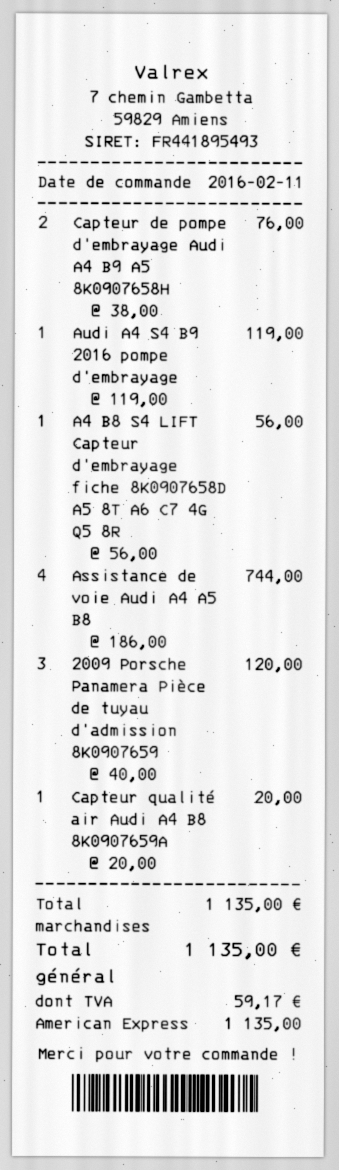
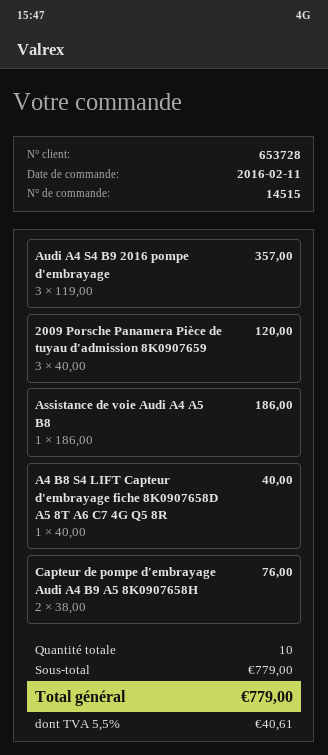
Audi A4 S4 B9 2016 pompe d'embrayage: 1 x 119.00 = 119.00 -> 3 x 119.00 = 357.00
A4 B8 S4 LIFT Capteur d'embrayage fiche 8K0907658D A5 8T A6 C7 4G Q5 8R: 1 x 56.00 = 56.00 -> 1 x 40.00 = 40.00
Assistance de voie Audi A4 A5 B8: 4 x 186.00 = 744.00 -> 1 x 186.00 = 186.00
Capteur qualité air Audi A4 B8 8K0907659A: 1 x 20.00 = 20.00 -> none
subtotal: 1135.00 -> 779.00
tax: 59.17 -> 40.61
total: 1135.00 -> 779.00

